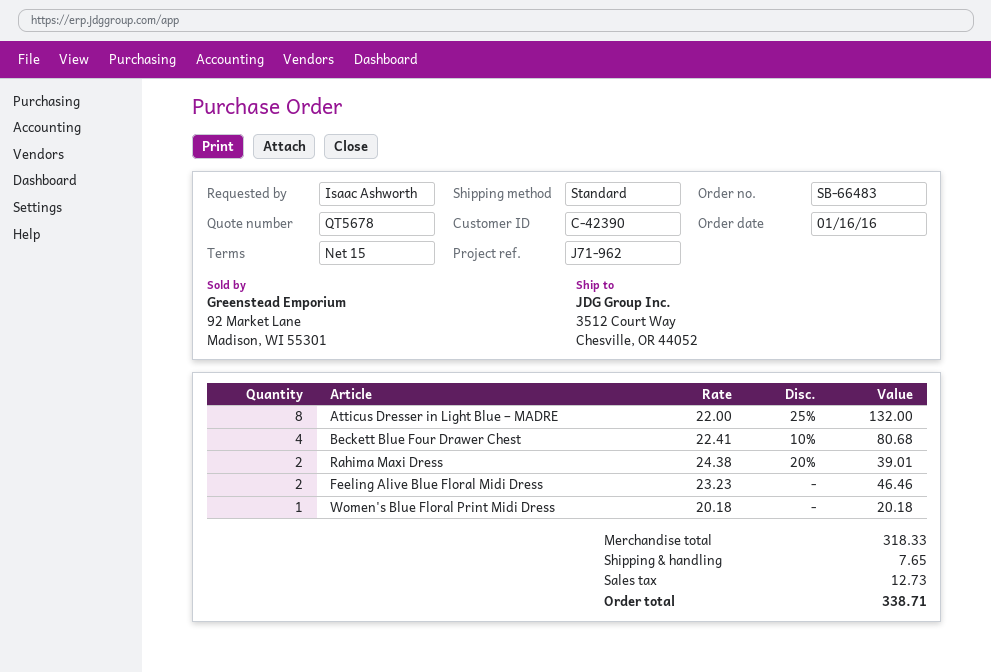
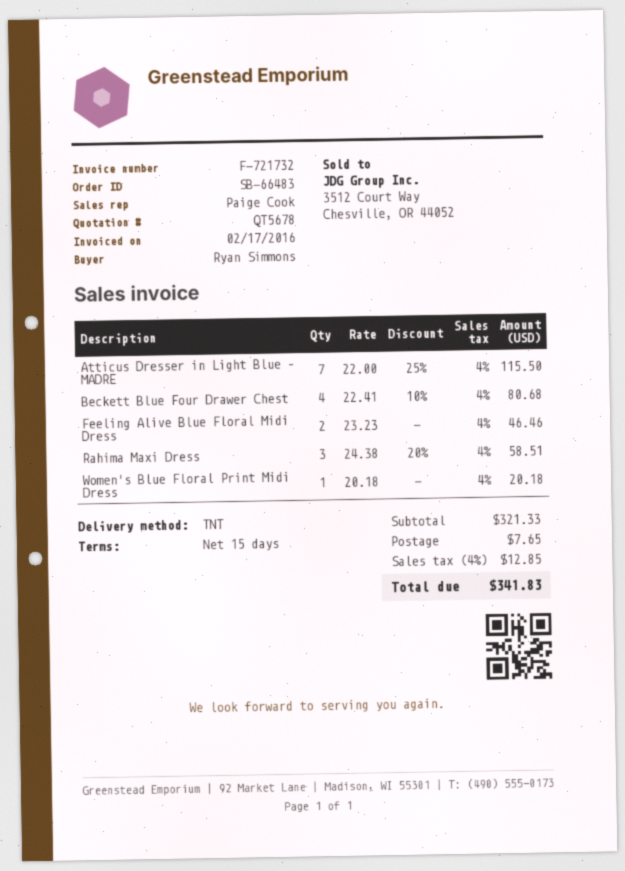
ordered by: Isaac Ashworth -> Ryan Simmons
shipping method: standard -> TNT
Atticus Dresser in Light Blue – MADRE: 8 x 22.00 - 25% = 132.00 -> 7 x 22.00 - 25% = 115.50
Rahima Maxi Dress: 2 x 24.38 - 20% = 39.01 -> 3 x 24.38 - 20% = 58.51
subtotal: 318.33 -> 321.33
tax: 12.73 -> 12.85
total: 338.71 -> 341.83

